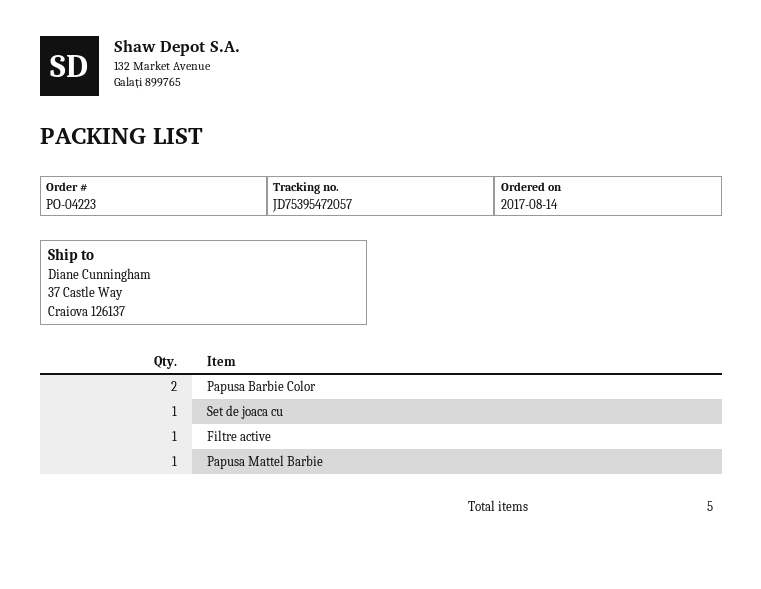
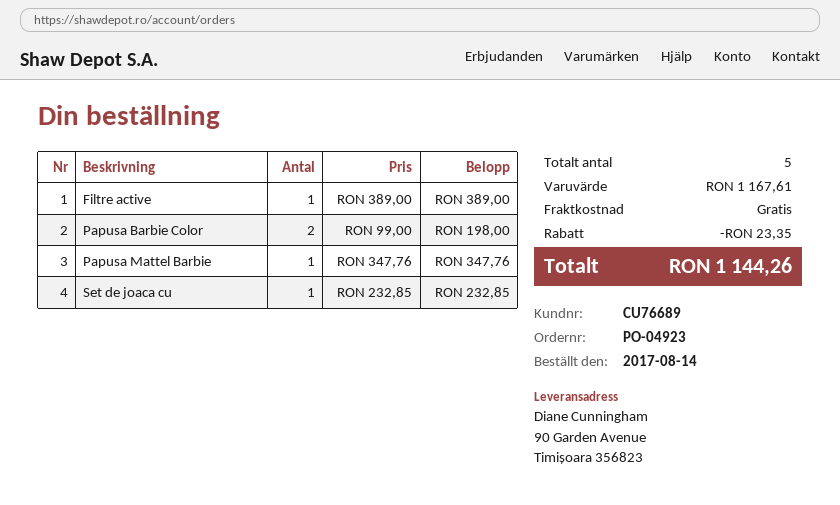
order number: PO-04223 -> PO-04923
ship to: 37 Castle Way, Craiova 126137 -> 90 Garden Avenue, Timișoara 356823

